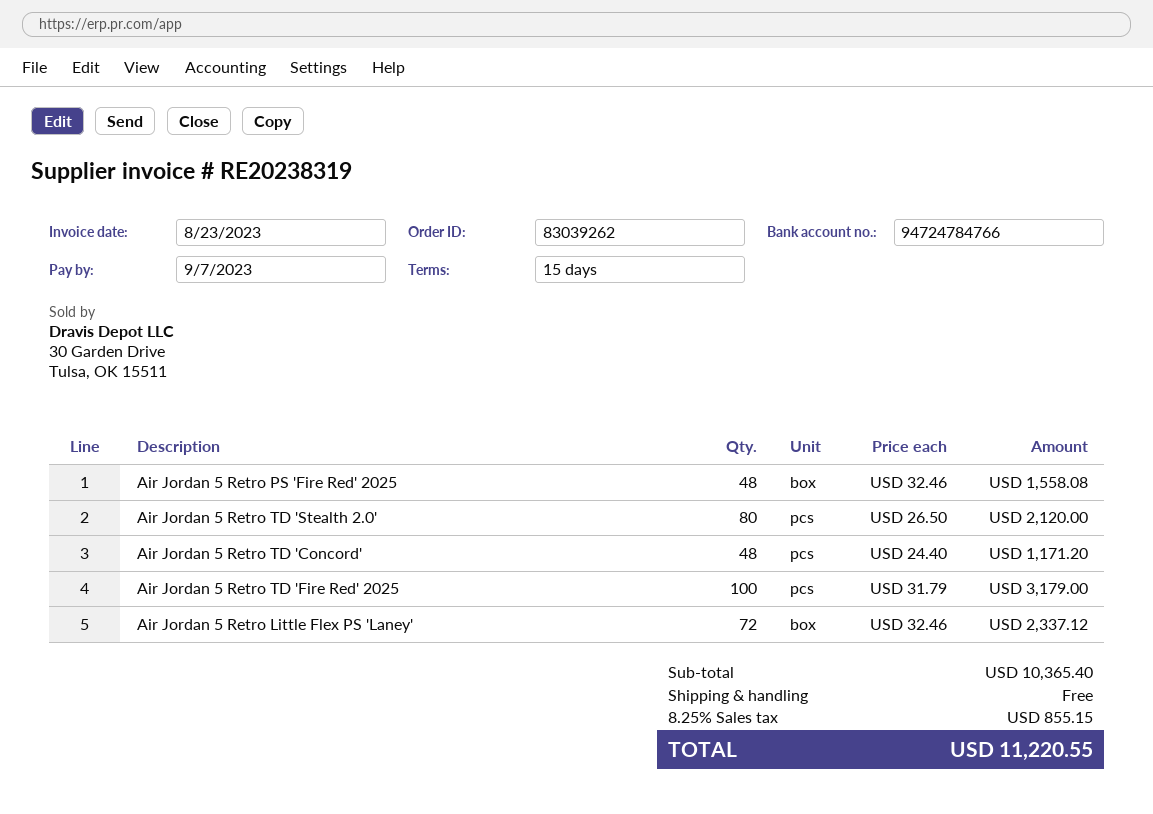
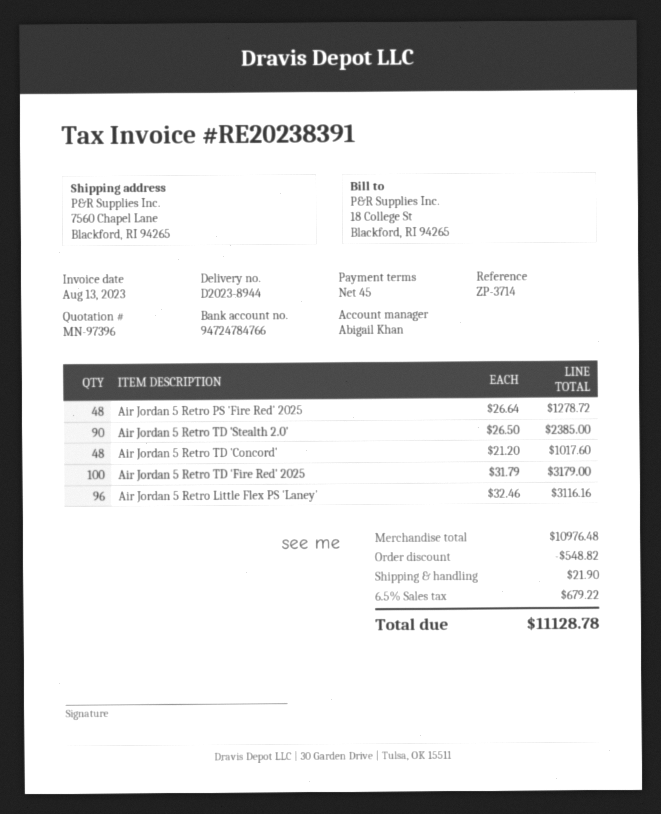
invoice number: RE20238319 -> RE20238391
invoice date: 2023-08-23 -> 2023-08-13
payment terms: 15 days -> 45 days
Air Jordan 5 Retro PS 'Fire Red' 2025: 48 x 32.46 = 1558.08 -> 48 x 26.64 = 1278.72
Air Jordan 5 Retro TD 'Stealth 2.0': 80 x 26.50 = 2120.00 -> 90 x 26.50 = 2385.00
Air Jordan 5 Retro TD 'Concord': 48 x 24.40 = 1171.20 -> 48 x 21.20 = 1017.60
Air Jordan 5 Retro Little Flex PS 'Laney': 72 x 32.46 = 2337.12 -> 96 x 32.46 = 3116.16
subtotal: 10365.40 -> 10976.48
discount: none -> 548.82
shipping: 0.00 -> 21.90
tax: 8.25% = 855.15 -> 6.5% = 679.22
total: 11220.55 -> 11128.78

